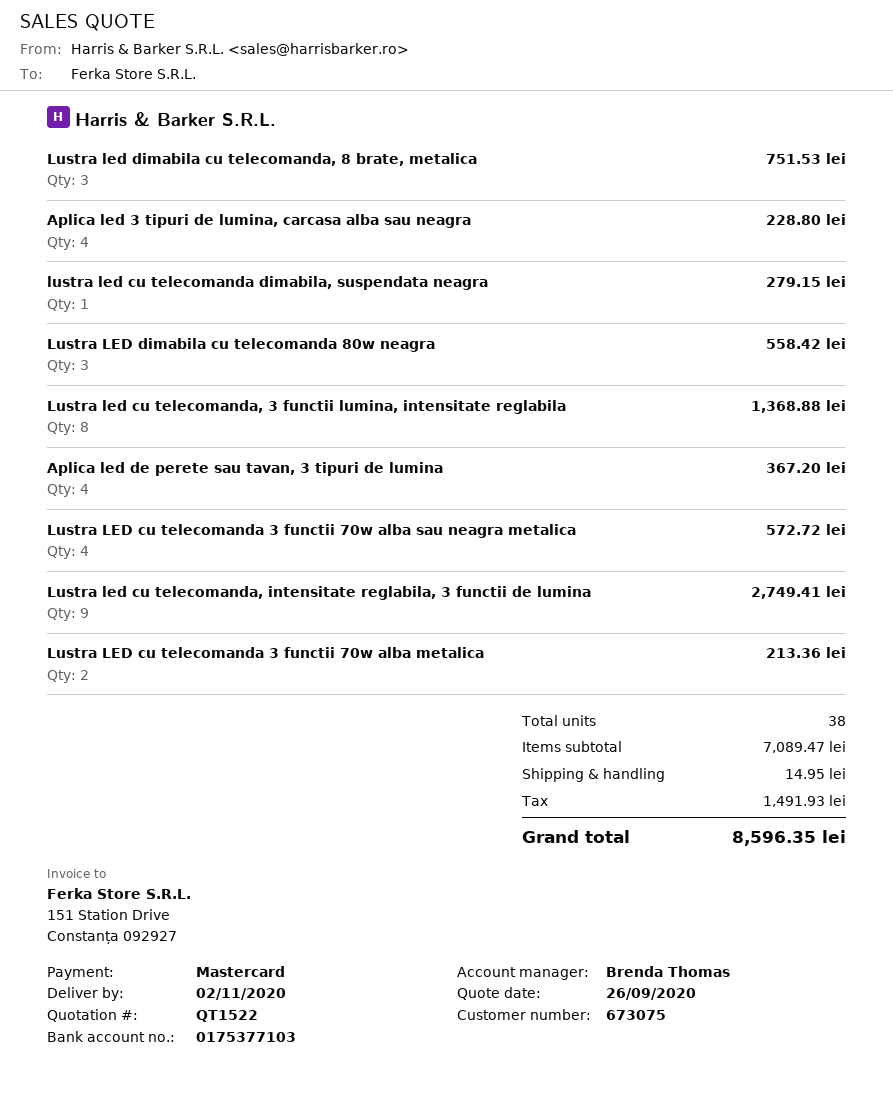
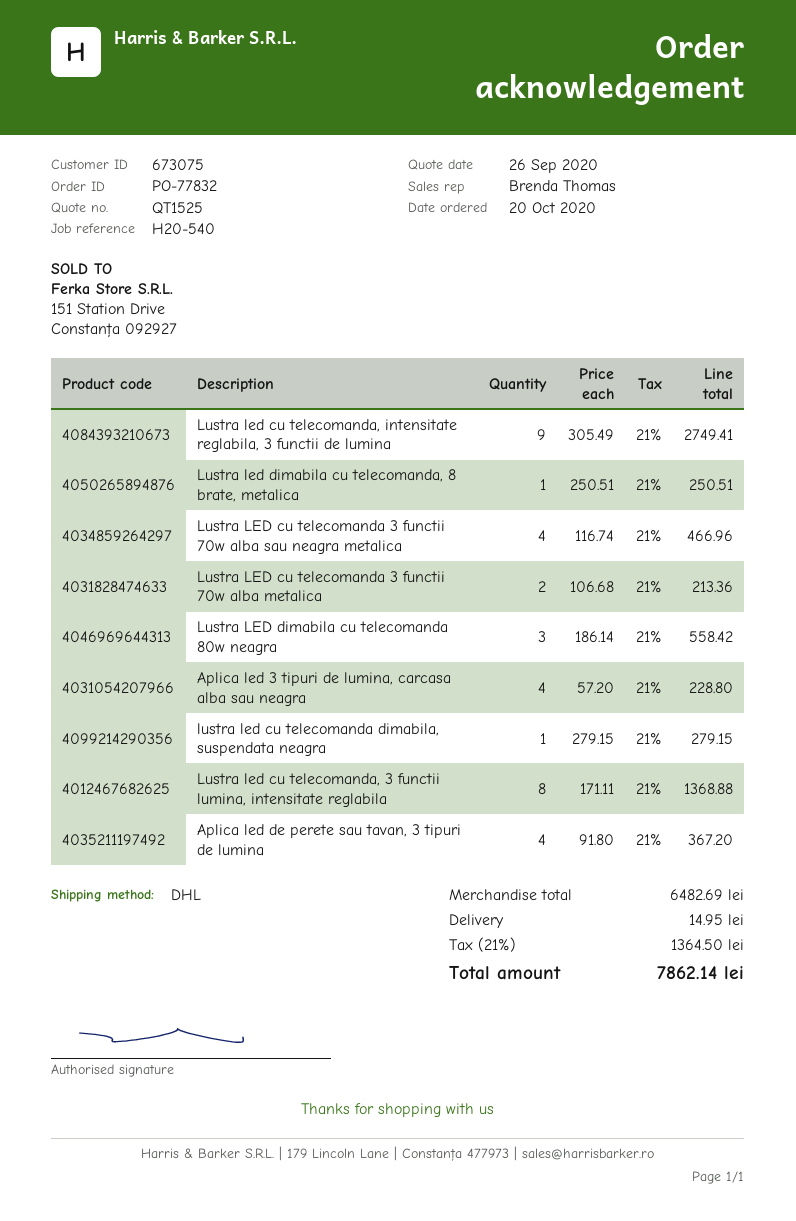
quote number: QT1522 -> QT1525
Lustra led dimabila cu telecomanda, 8 brate, metalica: 3 for 751.53 -> 1 for 250.51
Lustra LED cu telecomanda 3 functii 70w alba sau neagra metalica: 4 for 572.72 -> 4 for 466.96
subtotal: 7089.47 -> 6482.69
tax: 1491.93 -> 1364.50
total: 8596.35 -> 7862.14

